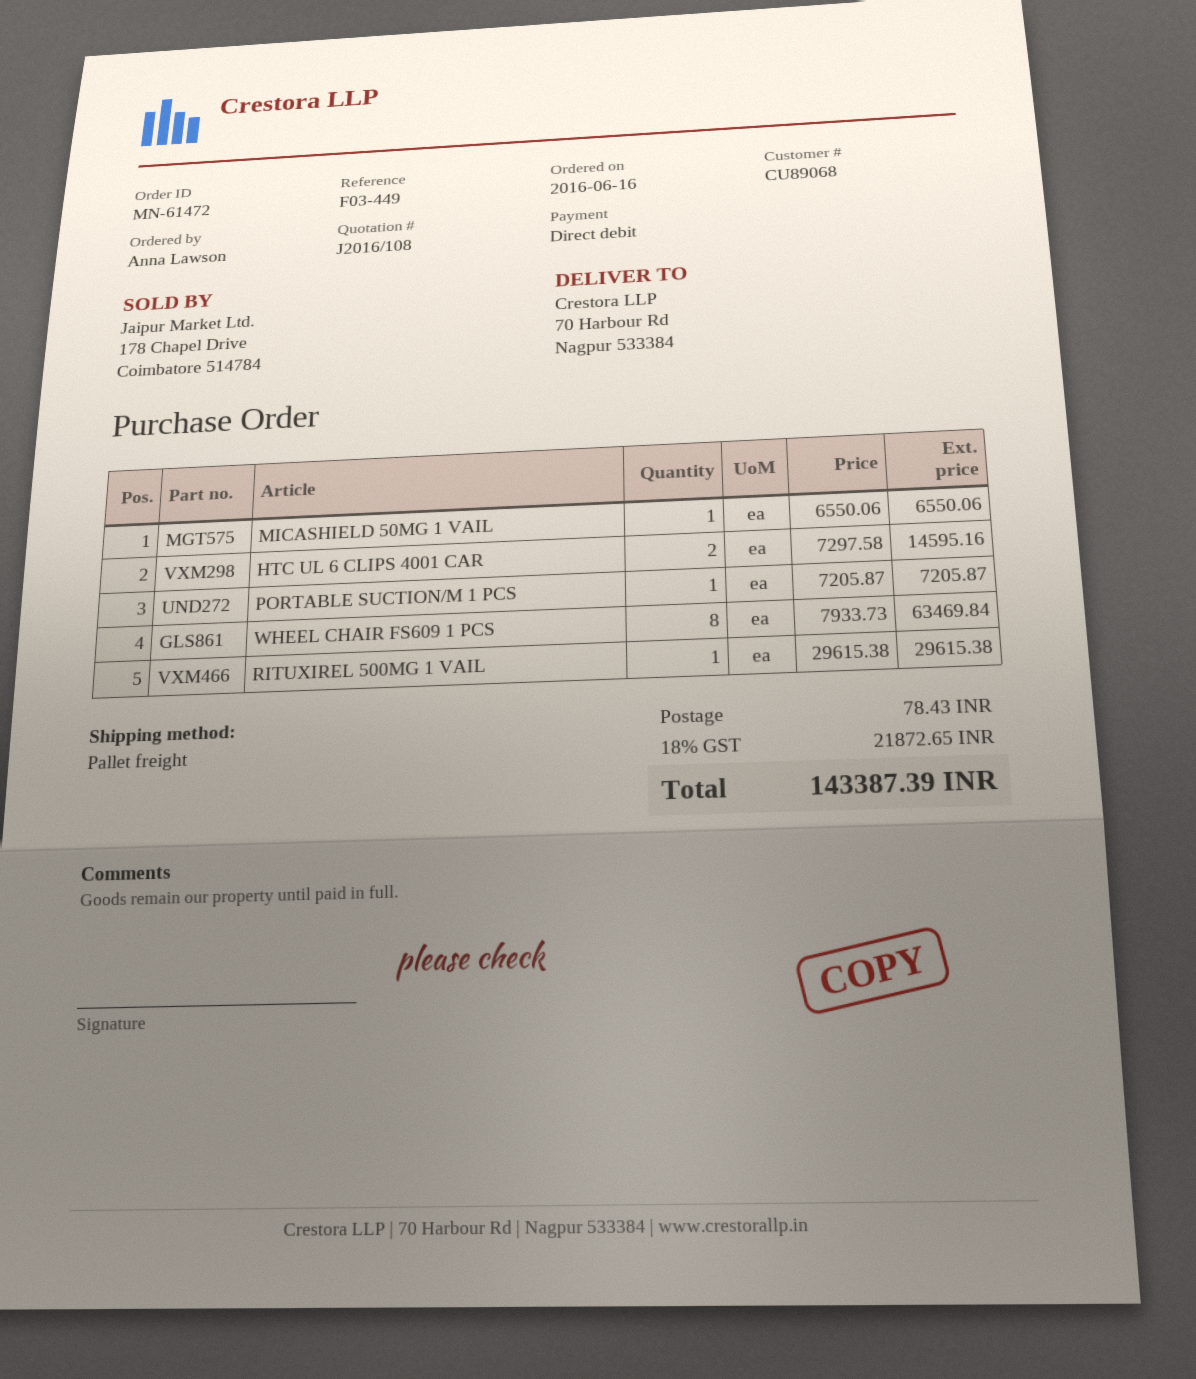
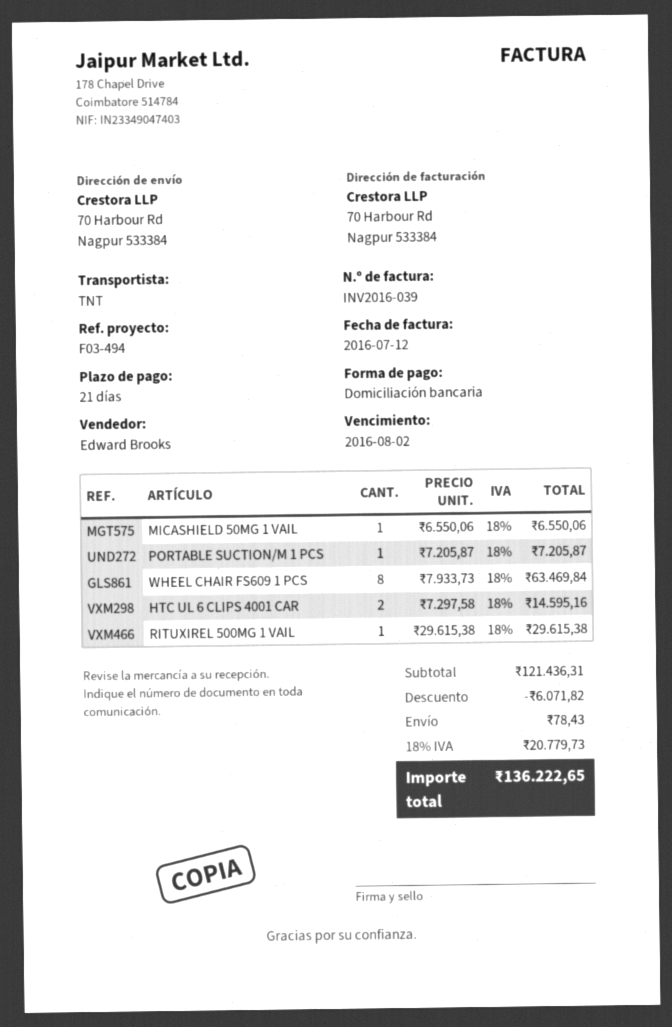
reference: F03-449 -> F03-494
shipping method: pallet freight -> TNT
discount: none -> 6071.82
tax: 18% = 21872.65 -> 18% = 20779.73
total: 143387.39 -> 136222.65

